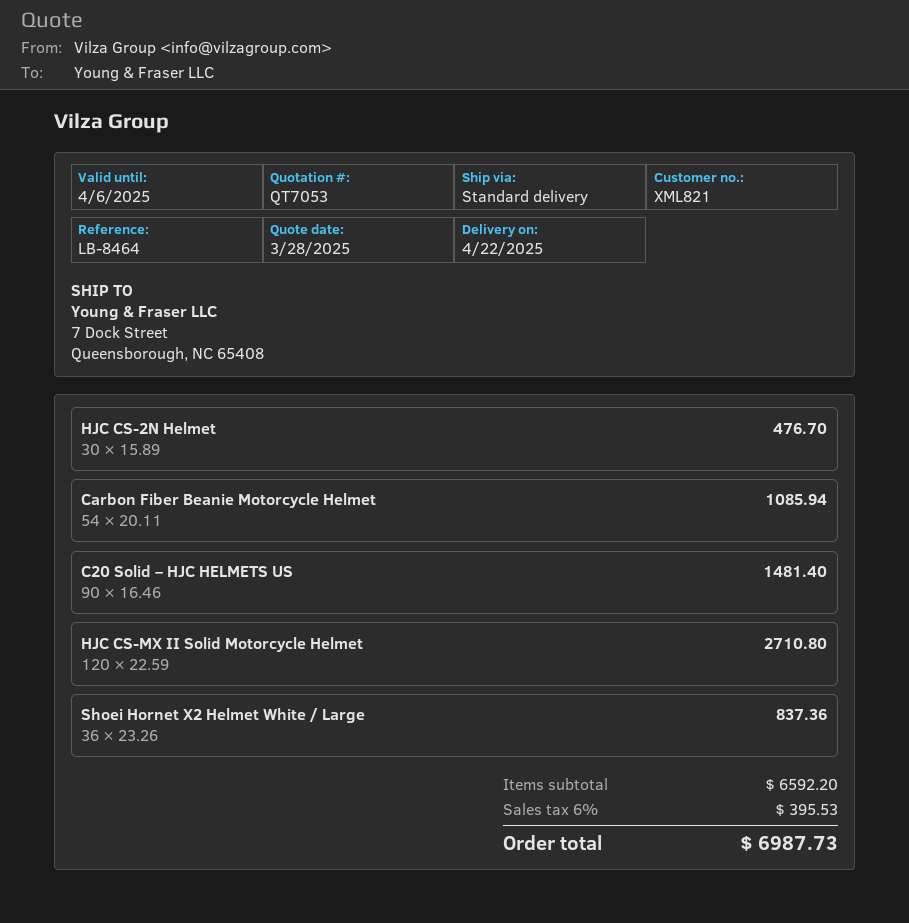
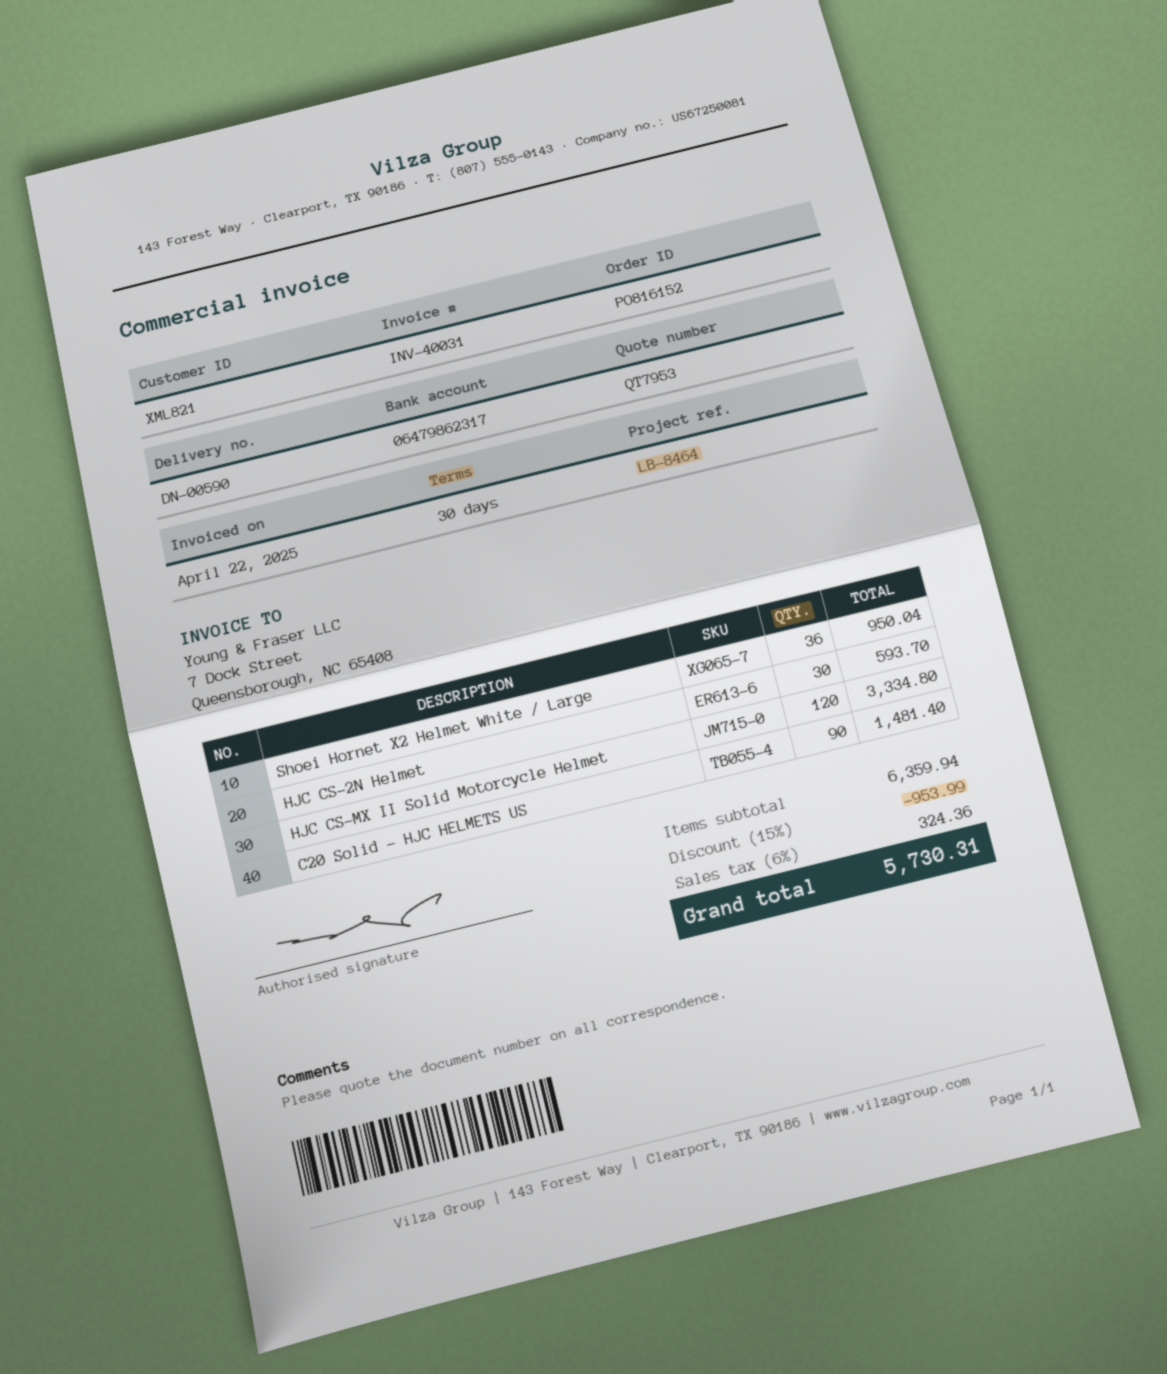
quote number: QT7053 -> QT7953
HJC CS-2N Helmet: 30 for 476.70 -> 30 for 593.70
Carbon Fiber Beanie Motorcycle Helmet: 54 for 1085.94 -> none
HJC CS-MX II Solid Motorcycle Helmet: 120 for 2710.80 -> 120 for 3334.80
Shoei Hornet X2 Helmet White / Large: 36 for 837.36 -> 36 for 950.04
subtotal: 6592.20 -> 6359.94
discount: none -> 15% = 953.99
tax: 6% = 395.53 -> 6% = 324.36
total: 6987.73 -> 5730.31

